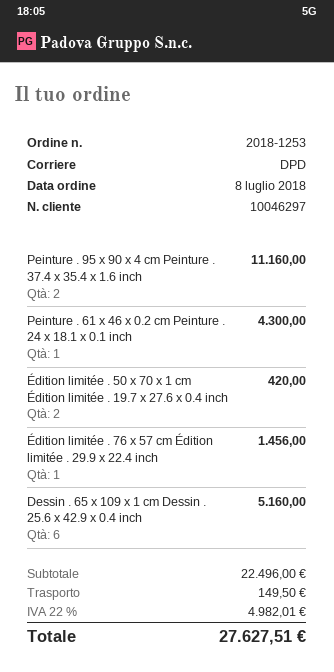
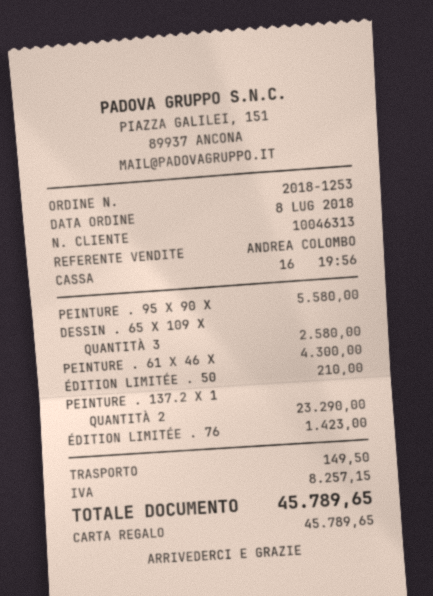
customer number: 10046297 -> 10046313
Peinture . 95 x 90 x 4 cm Peinture . 37.4 x 35.4 x 1.6 inch: 2 for 11160.00 -> 1 for 5580.00
Édition limitée . 50 x 70 x 1 cm Édition limitée . 19.7 x 27.6 x 0.4 inch: 2 for 420.00 -> 1 for 210.00
Édition limitée . 76 x 57 cm Édition limitée . 29.9 x 22.4 inch: 1 for 1456.00 -> 1 for 1423.00
Dessin . 65 x 109 x 1 cm Dessin . 25.6 x 42.9 x 0.4 inch: 6 for 5160.00 -> 3 for 2580.00
PEINTURE . 137.2 X 1: none -> 2 for 23290.00
tax: 4982.01 -> 8257.15
total: 27627.51 -> 45789.65

